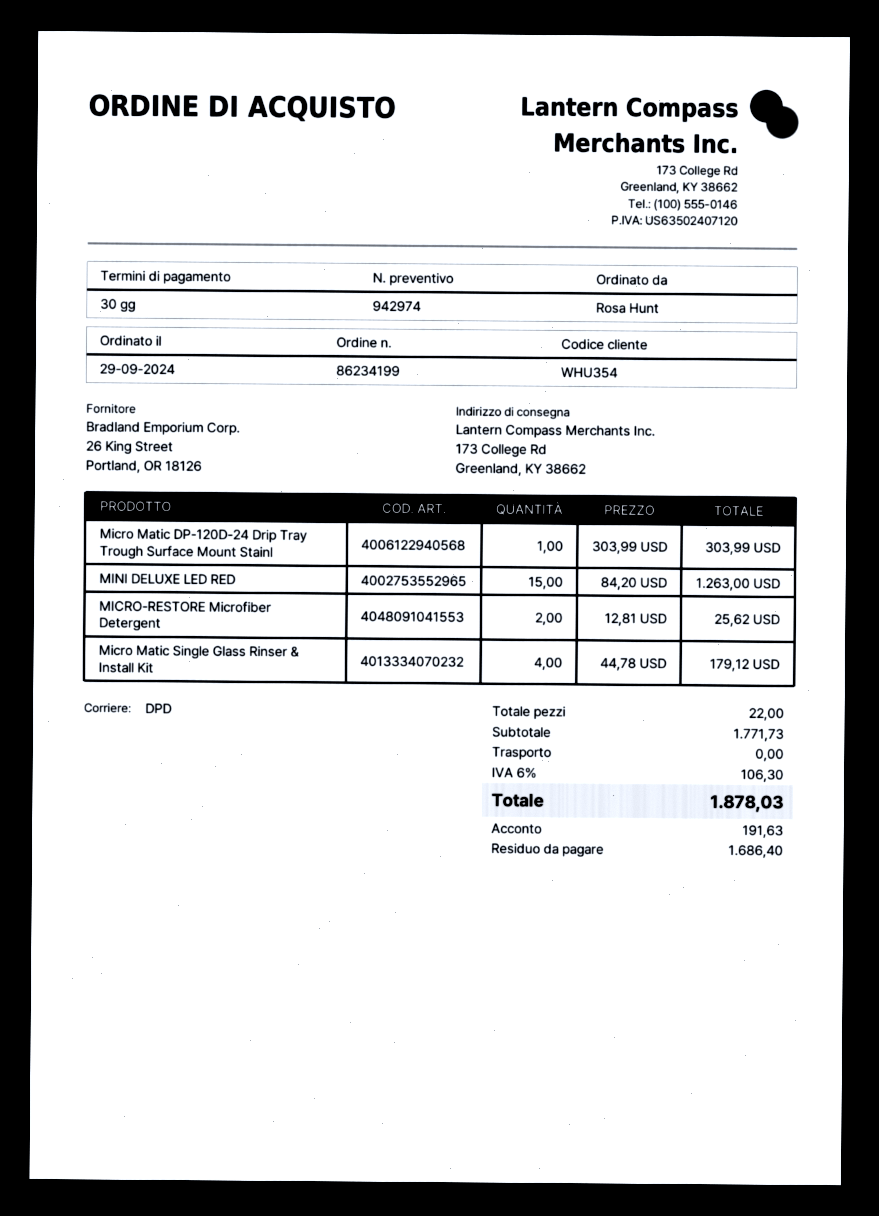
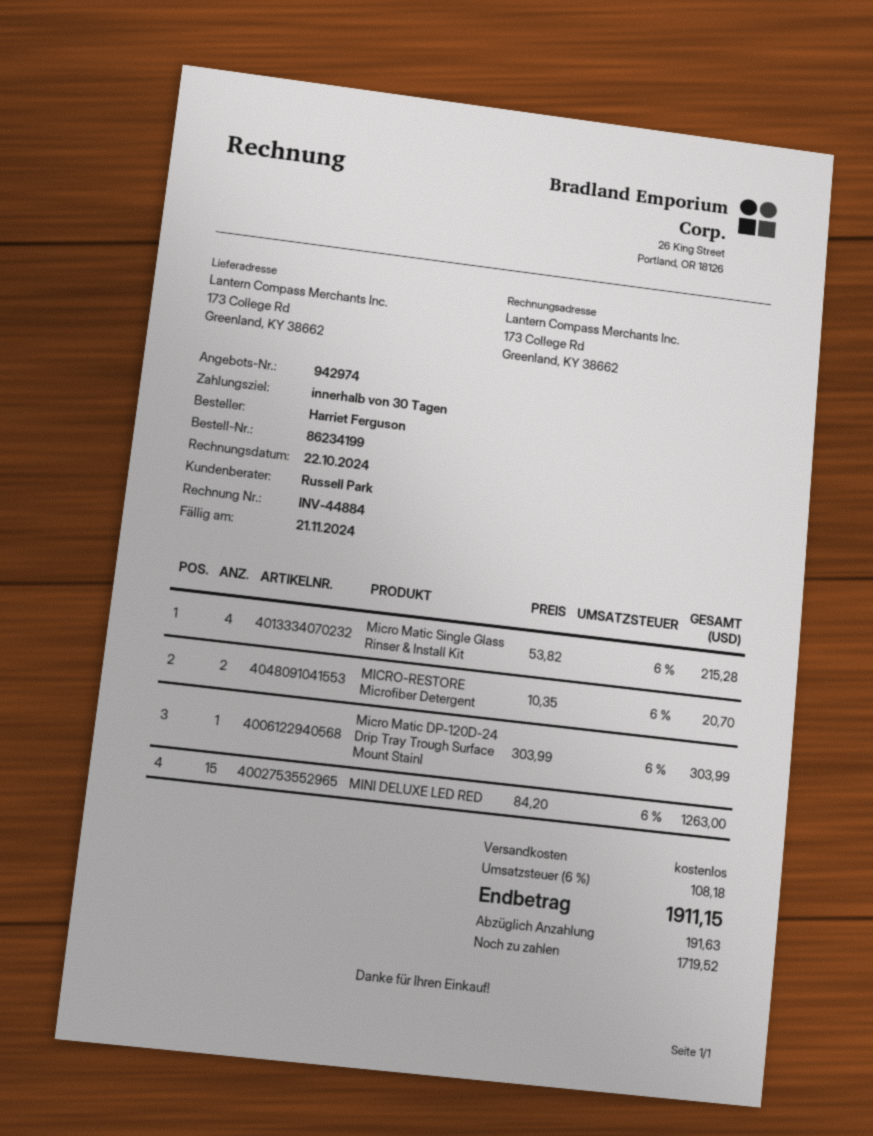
ordered by: Rosa Hunt -> Harriet Ferguson
MICRO-RESTORE Microfiber Detergent: 2 x 12.81 = 25.62 -> 2 x 10.35 = 20.70
Micro Matic Single Glass Rinser & Install Kit: 4 x 44.78 = 179.12 -> 4 x 53.82 = 215.28
tax: 6% = 106.30 -> 6% = 108.18
total: 1878.03 -> 1911.15
balance: 1686.40 -> 1719.52

